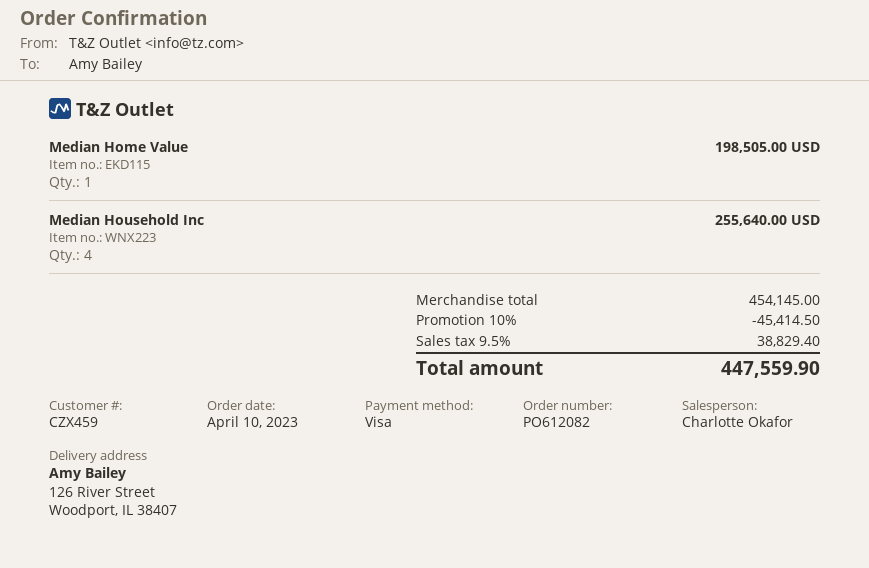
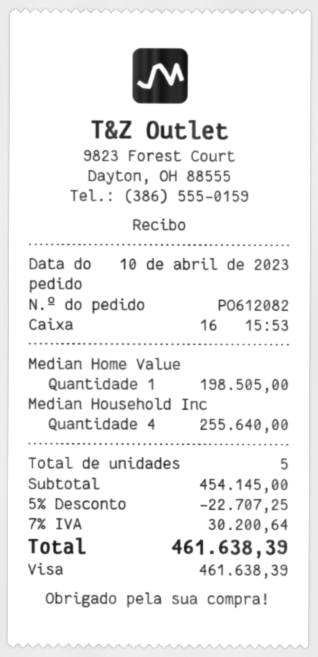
discount: 10% = 45414.50 -> 5% = 22707.25
tax: 9.5% = 38829.40 -> 7% = 30200.64
total: 447559.90 -> 461638.39

